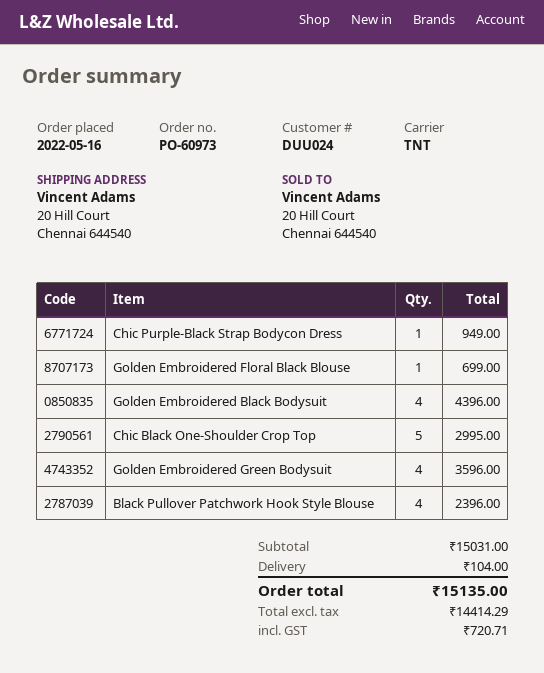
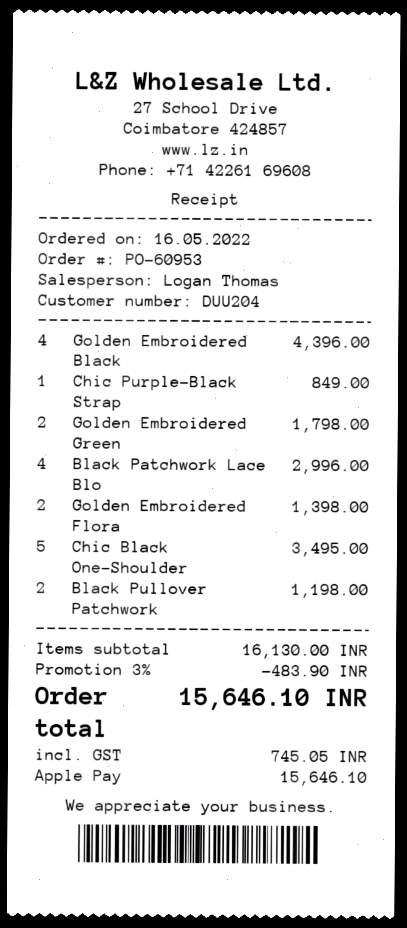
order number: PO-60973 -> PO-60953
customer number: DUU024 -> DUU204
Chic Purple-Black Strap Bodycon Dress: 1 for 949.00 -> 1 for 849.00
Golden Embroidered Floral Black Blouse: 1 for 699.00 -> 2 for 1398.00
Chic Black One-Shoulder Crop Top: 5 for 2995.00 -> 5 for 3495.00
Golden Embroidered Green Bodysuit: 4 for 3596.00 -> 2 for 1798.00
Black Pullover Patchwork Hook Style Blouse: 4 for 2396.00 -> 2 for 1198.00
Black Patchwork Lace Blo: none -> 4 for 2996.00
subtotal: 15031.00 -> 16130.00
discount: none -> 3% = 483.90
shipping: 104.00 -> none
tax: 720.71 -> 745.05
total: 15135.00 -> 15646.10

